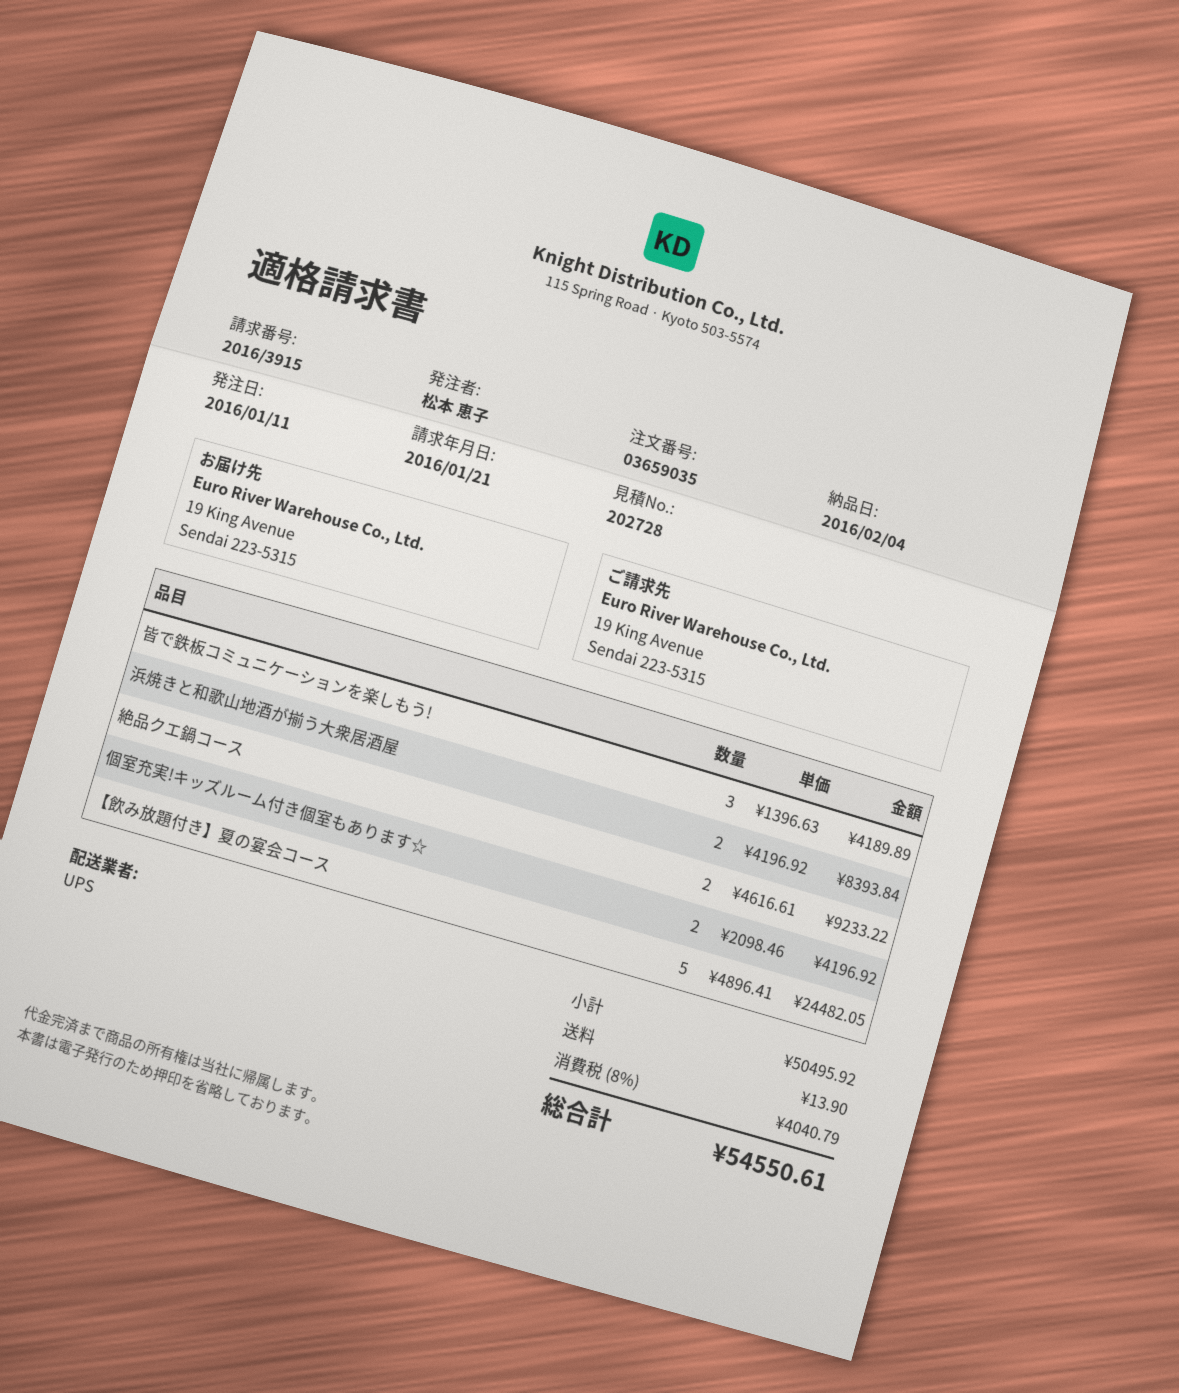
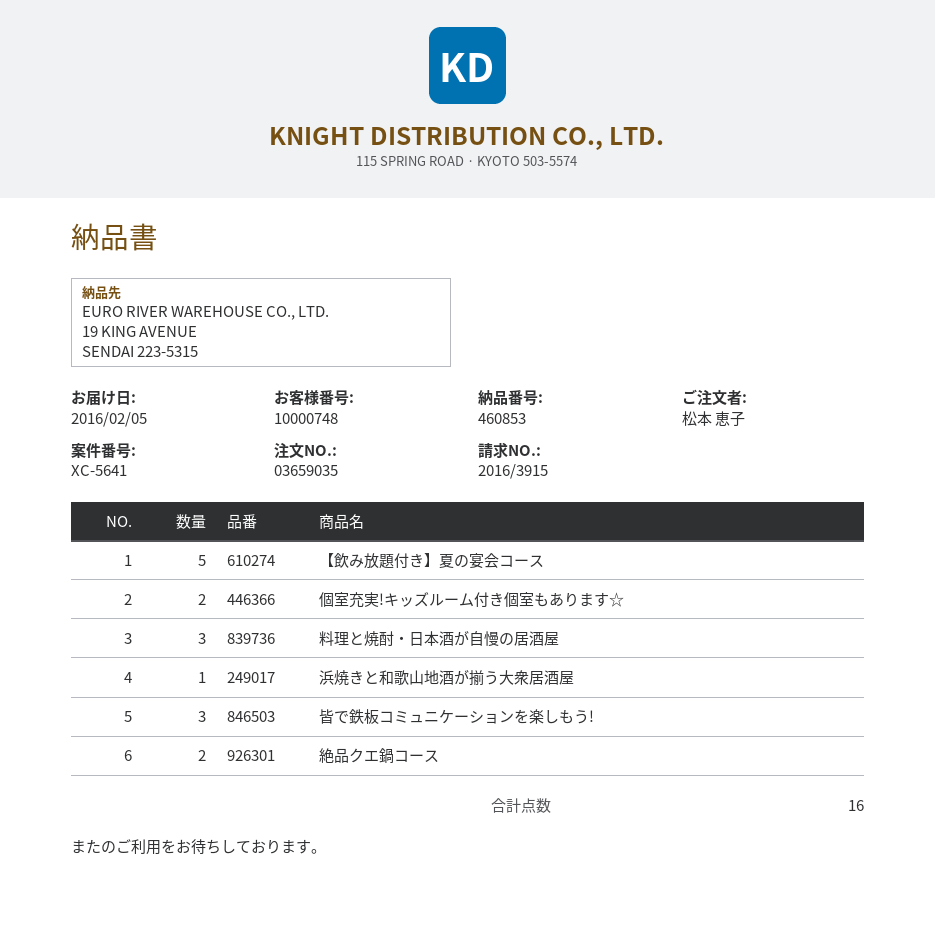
delivery date: 2016-02-04 -> 2016-02-05
浜焼きと和歌山地酒が揃う大衆居酒屋: 2 -> 1
料理と焼酎・日本酒が自慢の居酒屋: none -> 3

